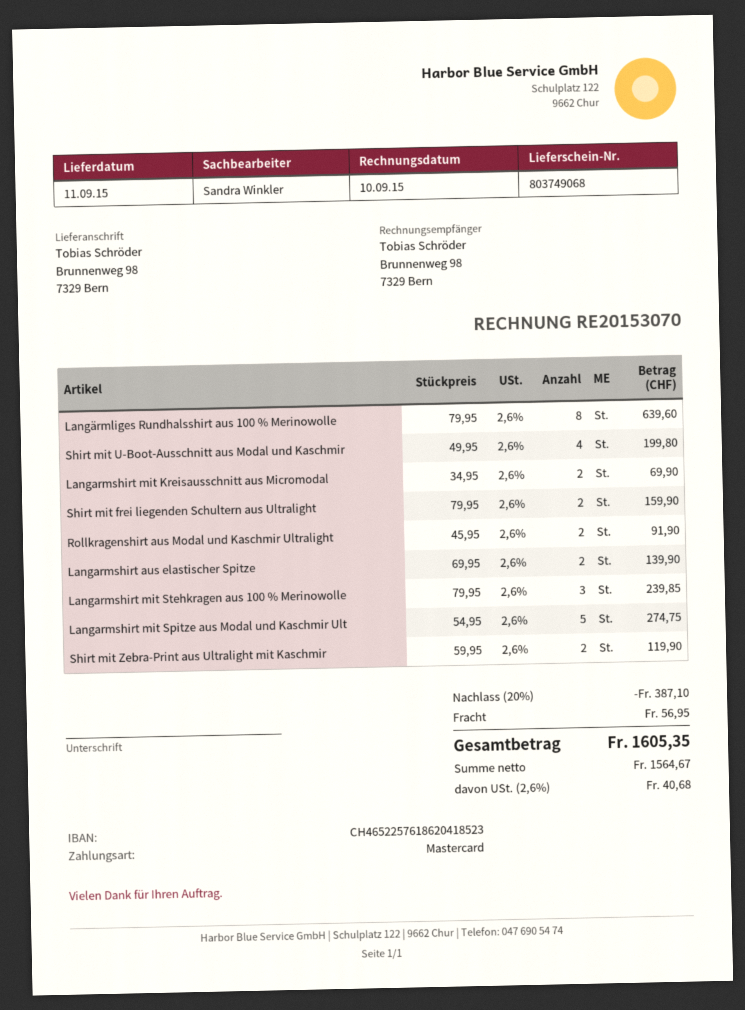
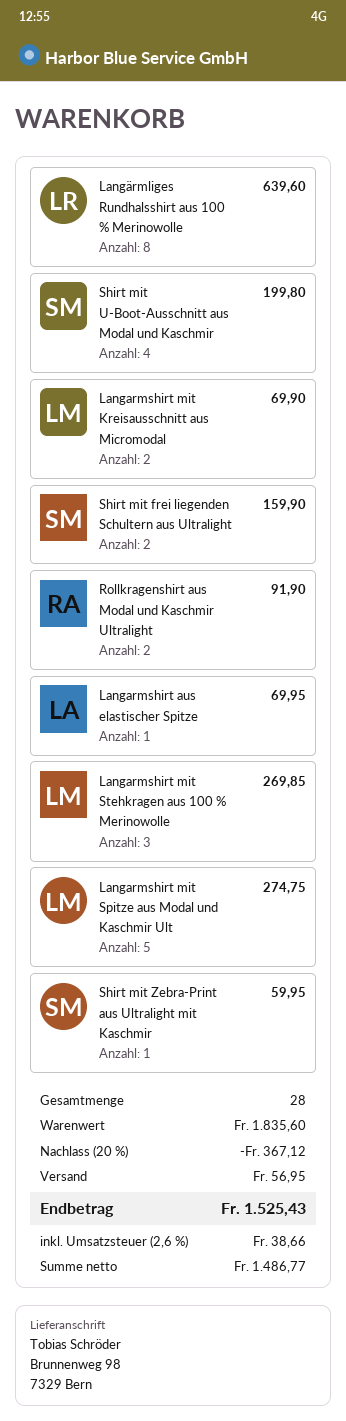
Langarmshirt aus elastischer Spitze: 2 for 139.90 -> 1 for 69.95
Langarmshirt mit Stehkragen aus 100 % Merinowolle: 3 for 239.85 -> 3 for 269.85
Shirt mit Zebra-Print aus Ultralight mit Kaschmir: 2 for 119.90 -> 1 for 59.95
discount: 20% = 387.10 -> 20% = 367.12
net: 1564.67 -> 1486.77
tax: 2.6% = 40.68 -> 2.6% = 38.66
total: 1605.35 -> 1525.43

